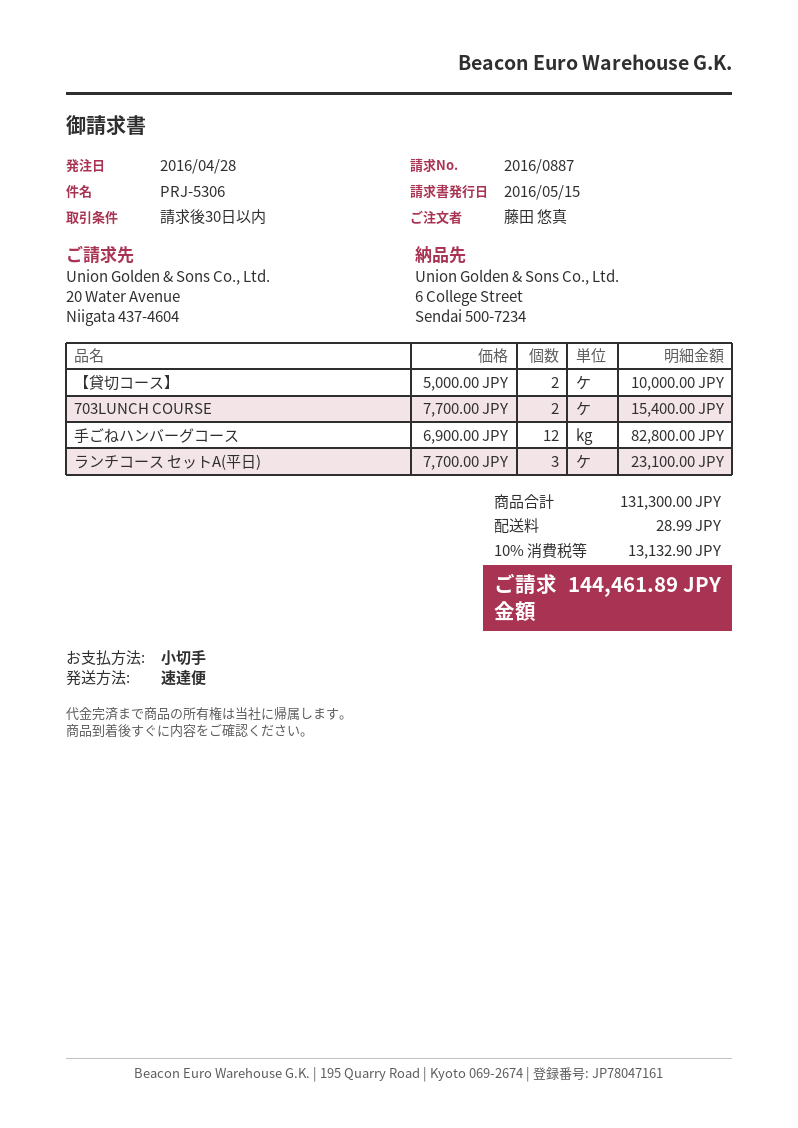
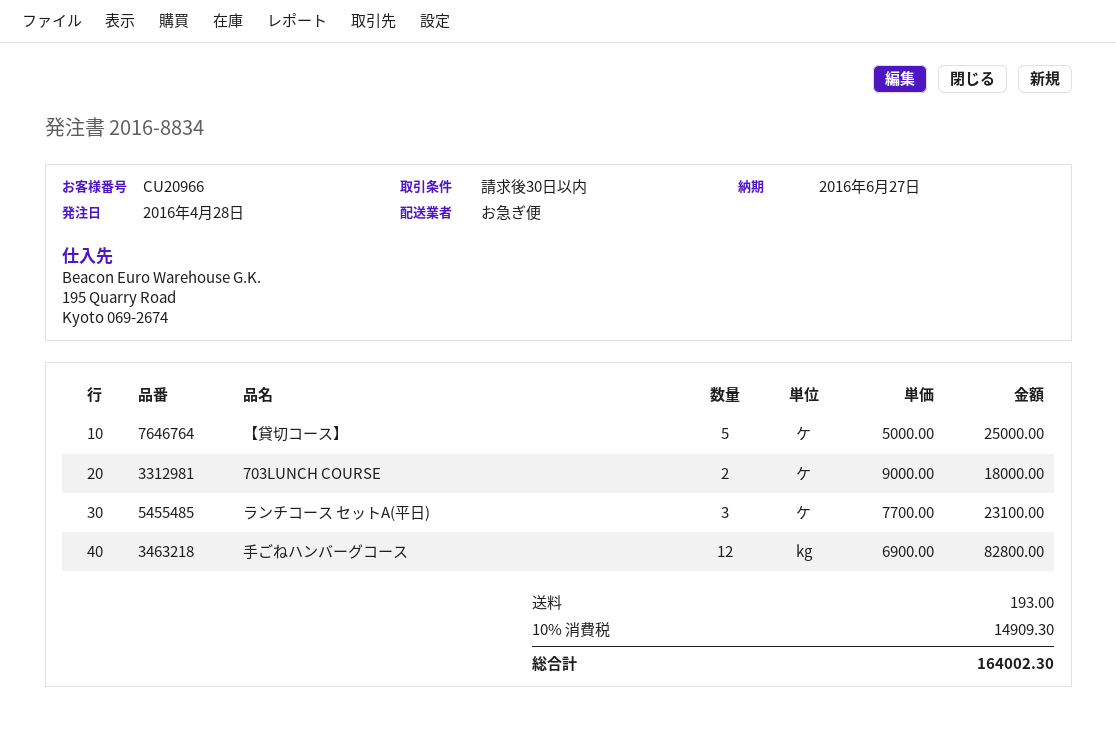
【貸切コース】: 2 x 5000.00 = 10000.00 -> 5 x 5000.00 = 25000.00
703LUNCH COURSE: 2 x 7700.00 = 15400.00 -> 2 x 9000.00 = 18000.00
shipping: 28.99 -> 193.00
tax: 10% = 13132.90 -> 10% = 14909.30
total: 144461.89 -> 164002.30

